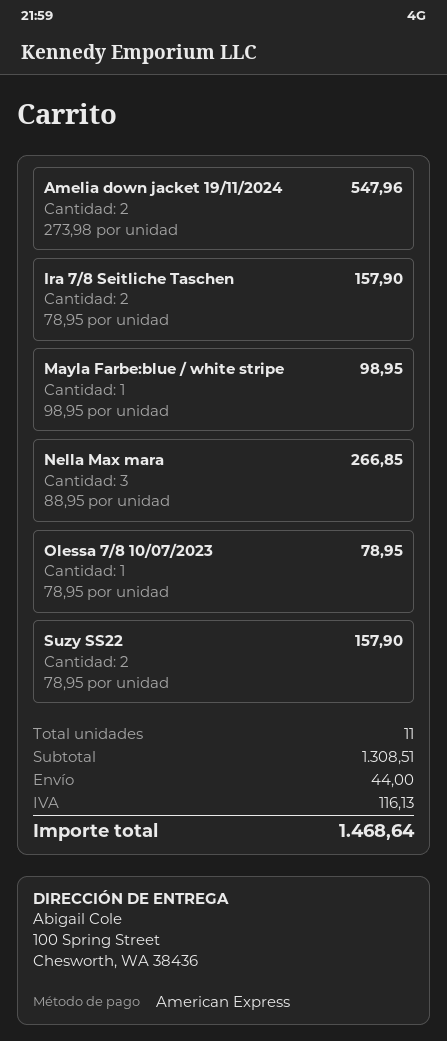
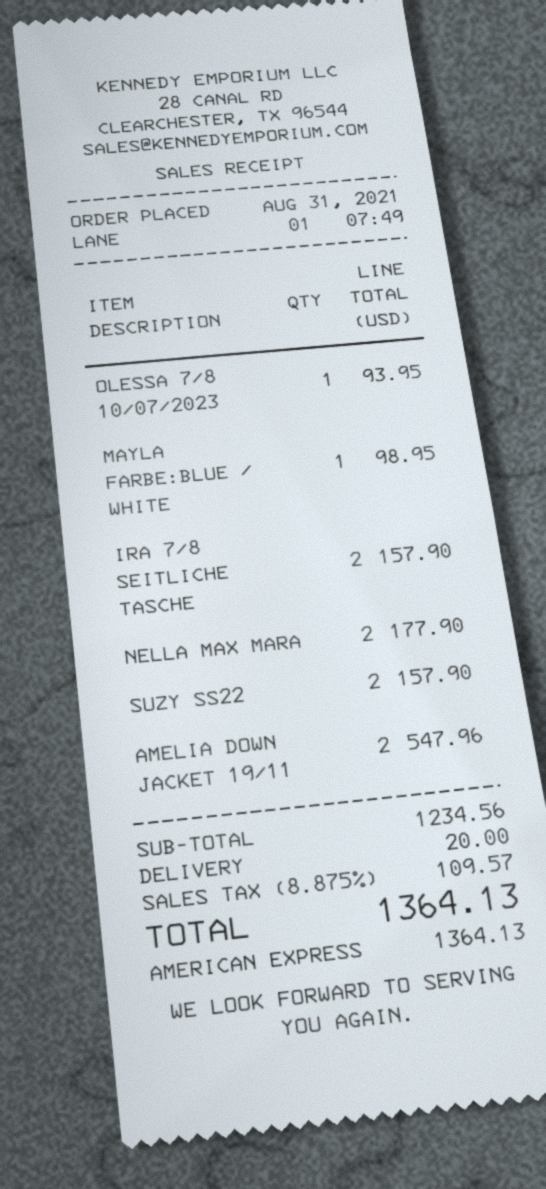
Nella Max mara: 3 for 266.85 -> 2 for 177.90
Olessa 7/8 10/07/2023: 1 for 78.95 -> 1 for 93.95
subtotal: 1308.51 -> 1234.56
shipping: 44.00 -> 20.00
tax: 116.13 -> 109.57
total: 1468.64 -> 1364.13

